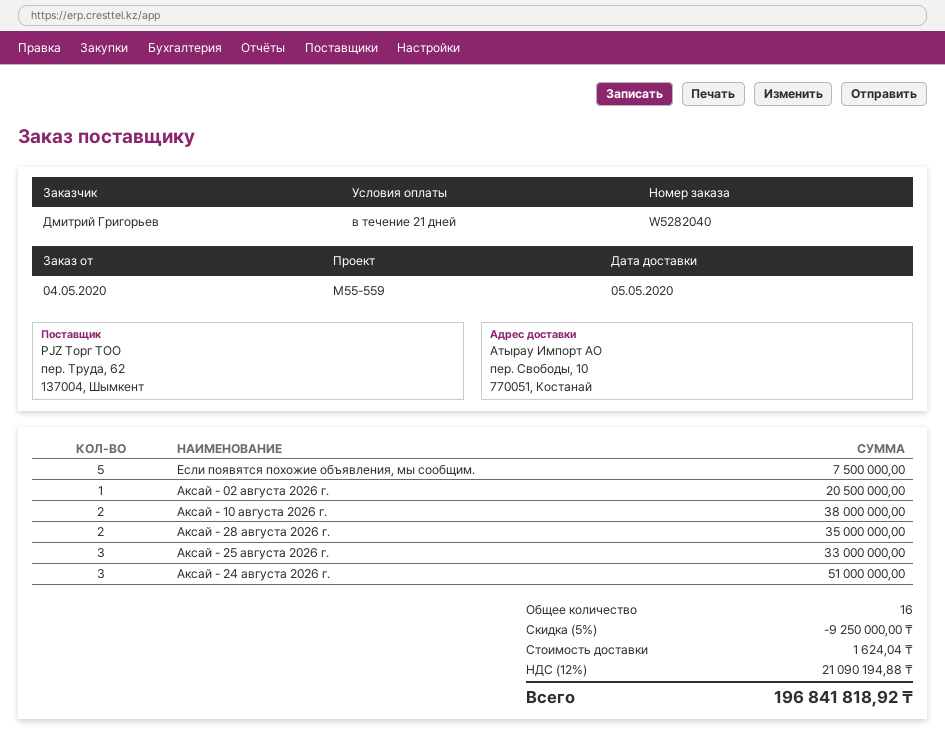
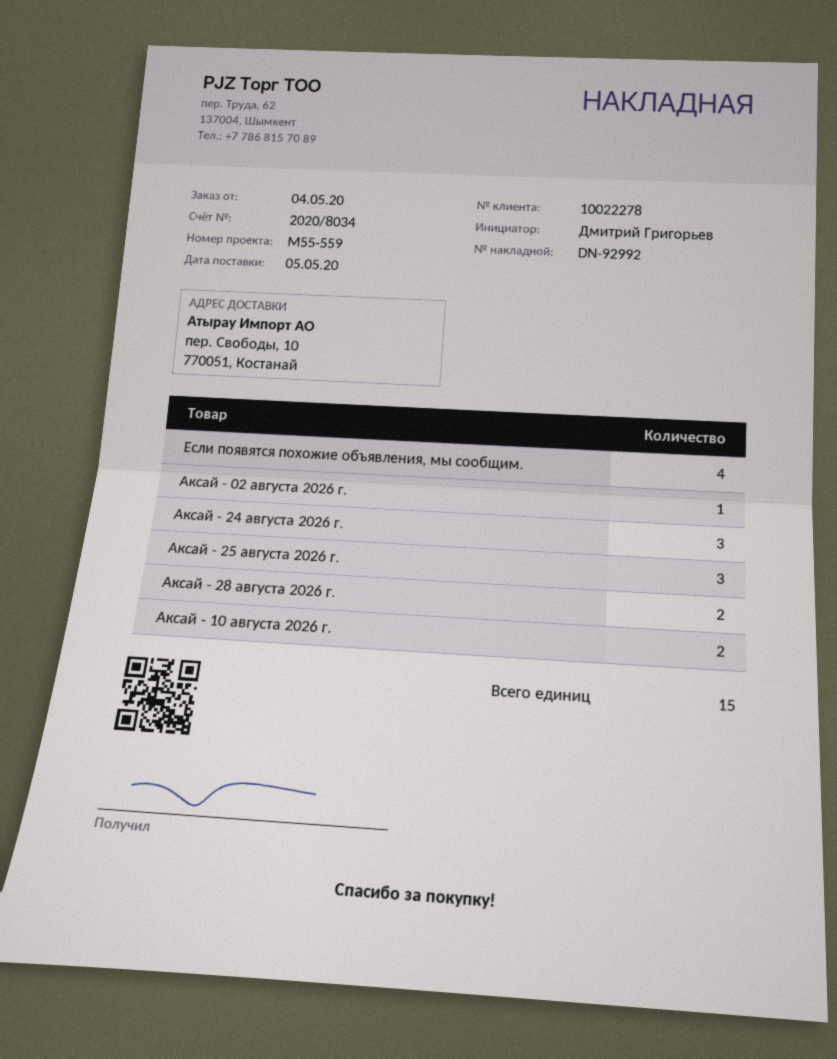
Если появятся похожие объявления, мы сообщим.: 5 -> 4
total quantity: 16 -> 15

